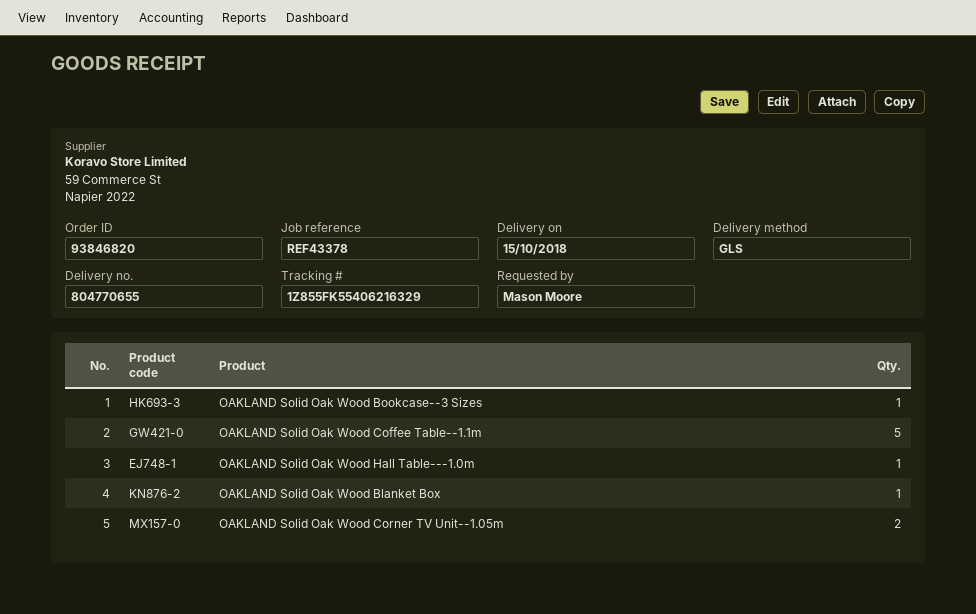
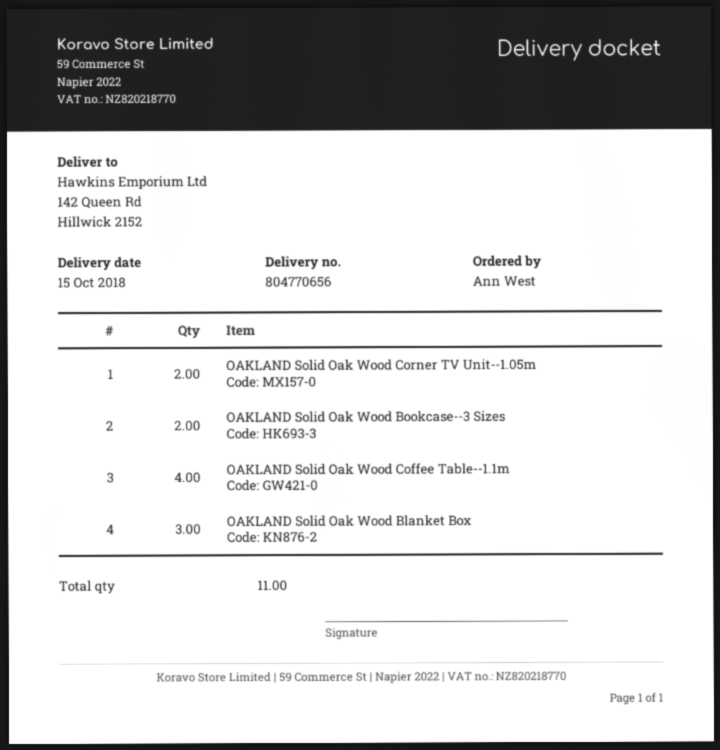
delivery note number: 804770655 -> 804770656
ordered by: Mason Moore -> Ann West
OAKLAND Solid Oak Wood Bookcase--3 Sizes: 1 -> 2
OAKLAND Solid Oak Wood Coffee Table--1.1m: 5 -> 4
OAKLAND Solid Oak Wood Hall Table---1.0m: 1 -> none
OAKLAND Solid Oak Wood Blanket Box: 1 -> 3

